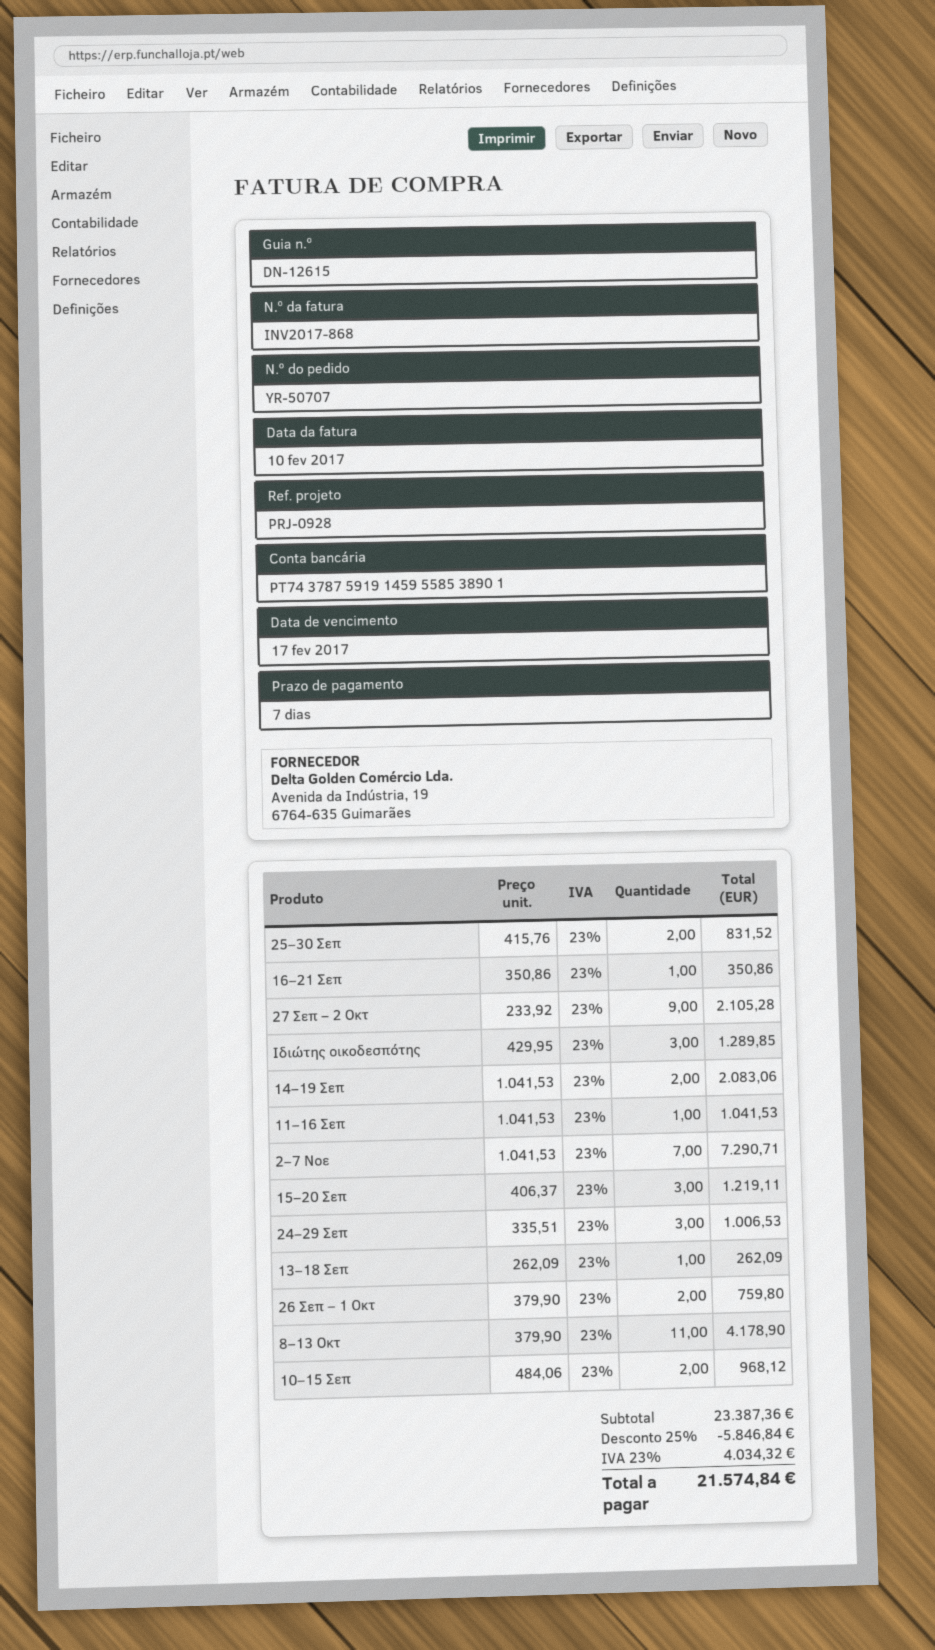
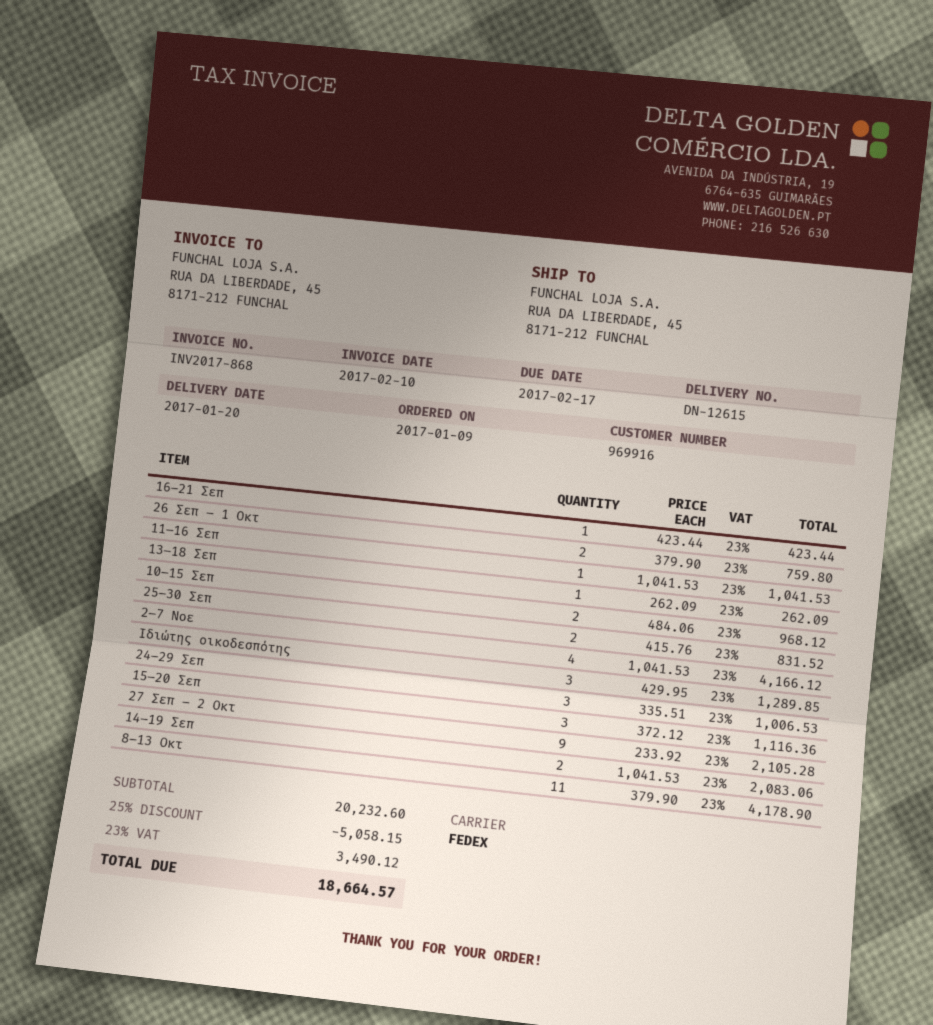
16–21 Σεπ: 1 x 350.86 = 350.86 -> 1 x 423.44 = 423.44
2–7 Νοε: 7 x 1041.53 = 7290.71 -> 4 x 1041.53 = 4166.12
15–20 Σεπ: 3 x 406.37 = 1219.11 -> 3 x 372.12 = 1116.36
subtotal: 23387.36 -> 20232.60
discount: 25% = 5846.84 -> 25% = 5058.15
tax: 23% = 4034.32 -> 23% = 3490.12
total: 21574.84 -> 18664.57

